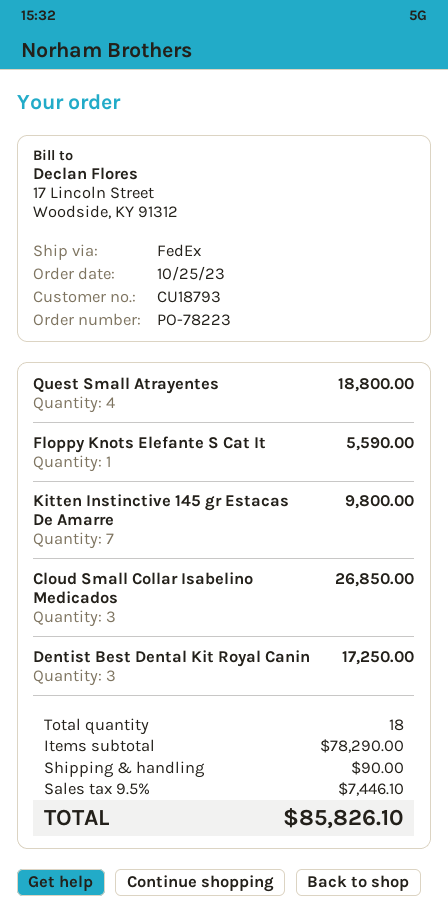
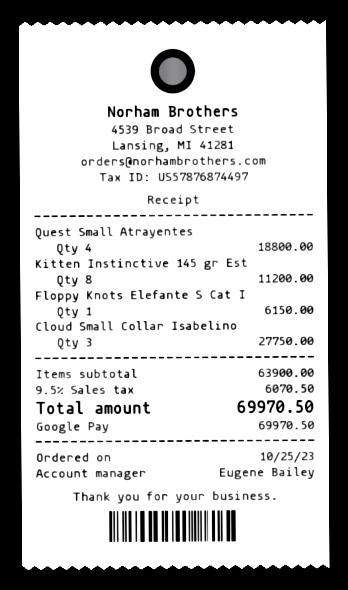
Floppy Knots Elefante S Cat It: 1 for 5590.00 -> 1 for 6150.00
Kitten Instinctive 145 gr Estacas De Amarre: 7 for 9800.00 -> 8 for 11200.00
Cloud Small Collar Isabelino Medicados: 3 for 26850.00 -> 3 for 27750.00
Dentist Best Dental Kit Royal Canin: 3 for 17250.00 -> none
subtotal: 78290.00 -> 63900.00
shipping: 90.00 -> none
tax: 9.5% = 7446.10 -> 9.5% = 6070.50
total: 85826.10 -> 69970.50

